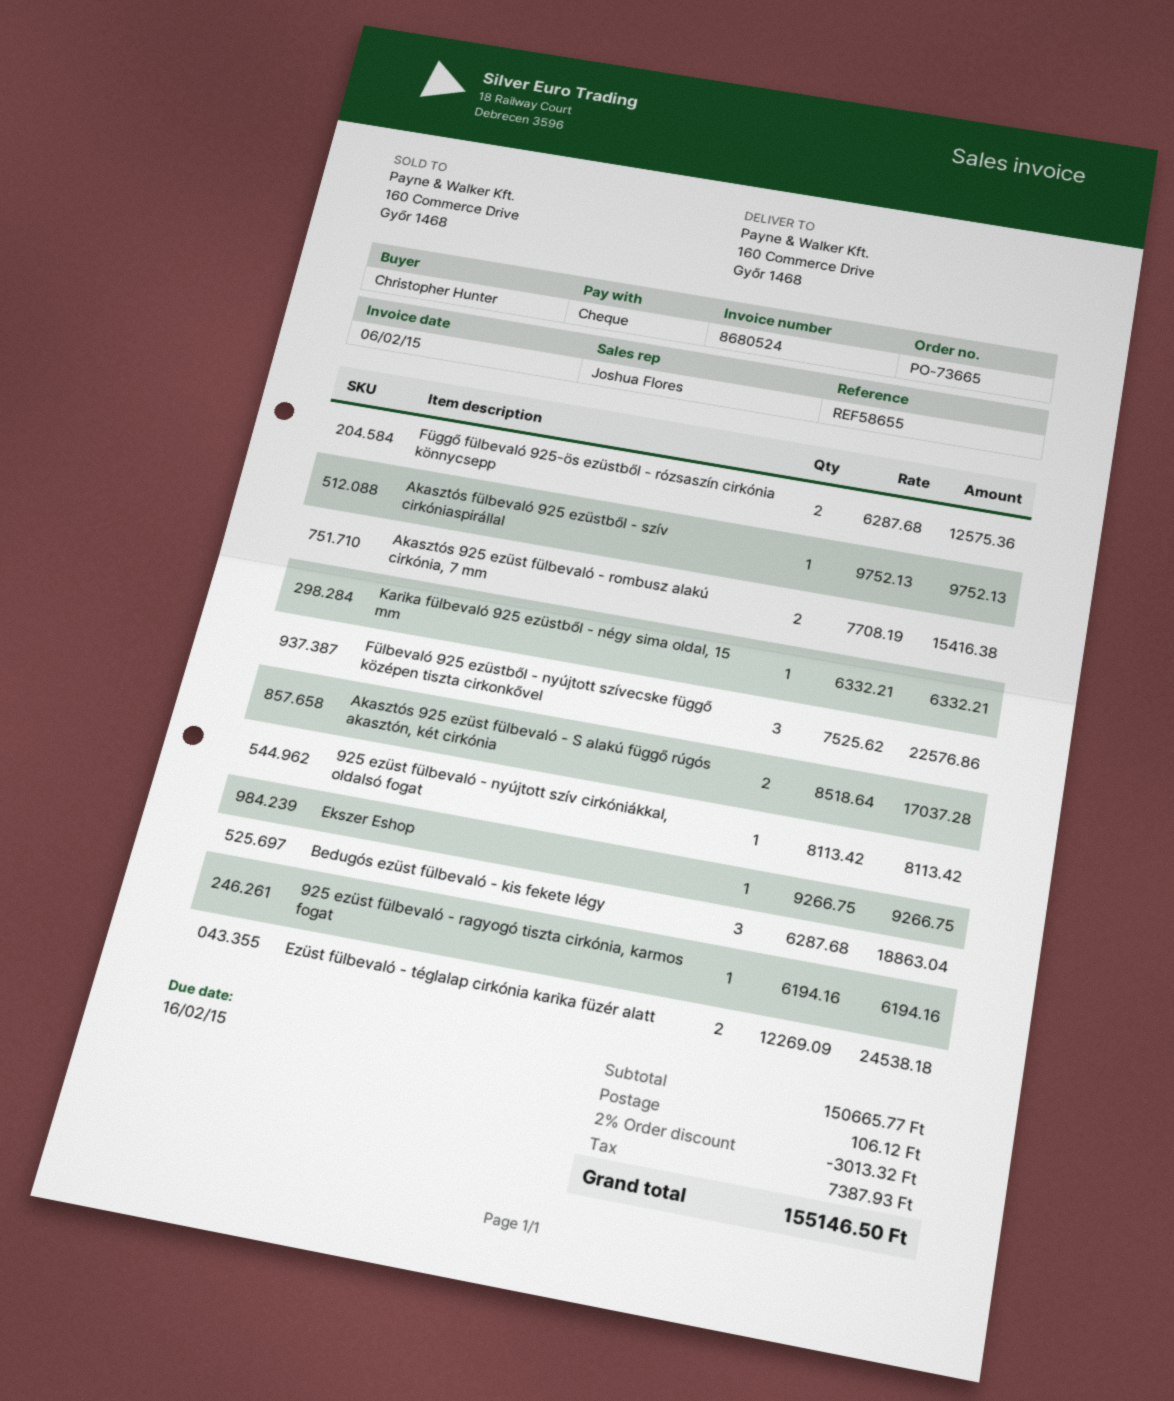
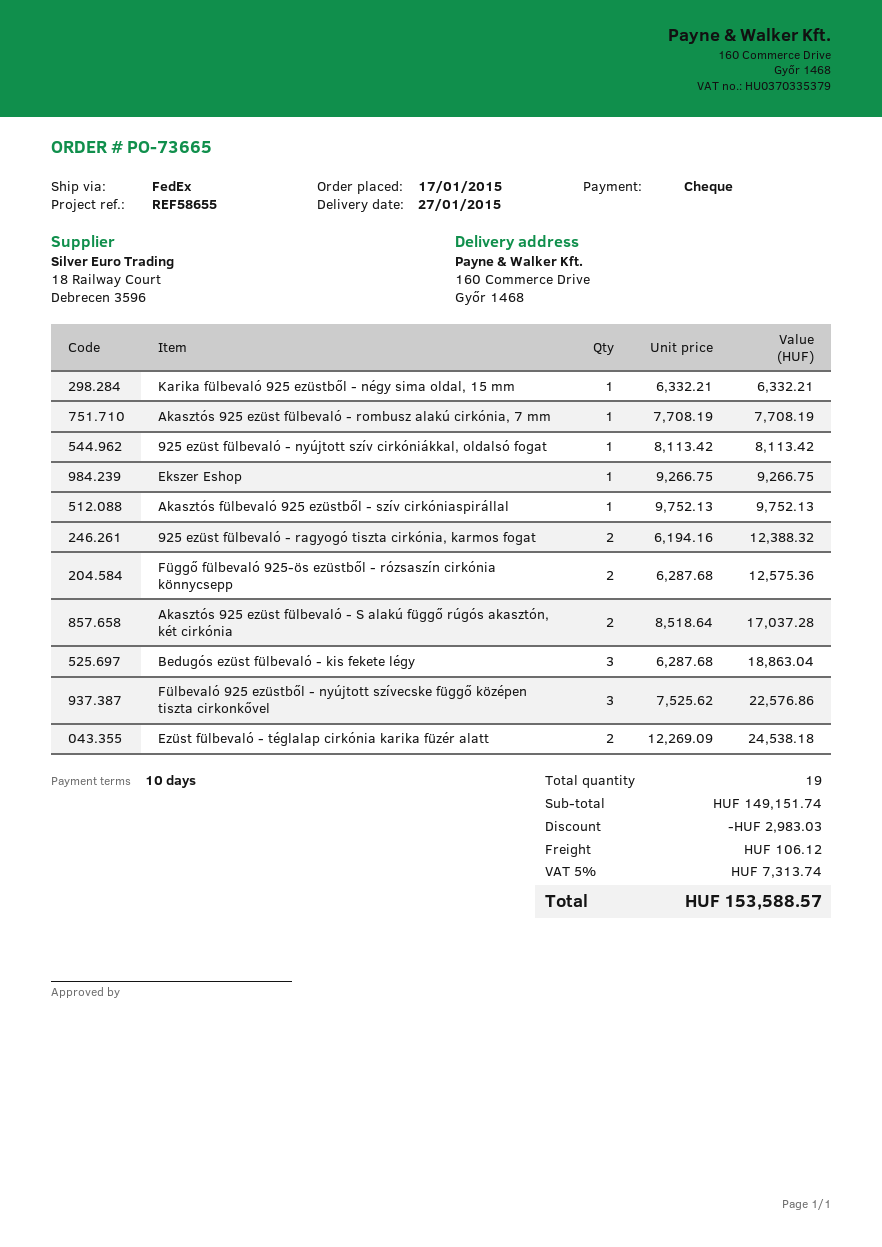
Akasztós 925 ezüst fülbevaló - rombusz alakú cirkónia, 7 mm: 2 x 7708.19 = 15416.38 -> 1 x 7708.19 = 7708.19
925 ezüst fülbevaló - ragyogó tiszta cirkónia, karmos fogat: 1 x 6194.16 = 6194.16 -> 2 x 6194.16 = 12388.32
subtotal: 150665.77 -> 149151.74
discount: 3013.32 -> 2983.03
tax: 7387.93 -> 7313.74
total: 155146.50 -> 153588.57

